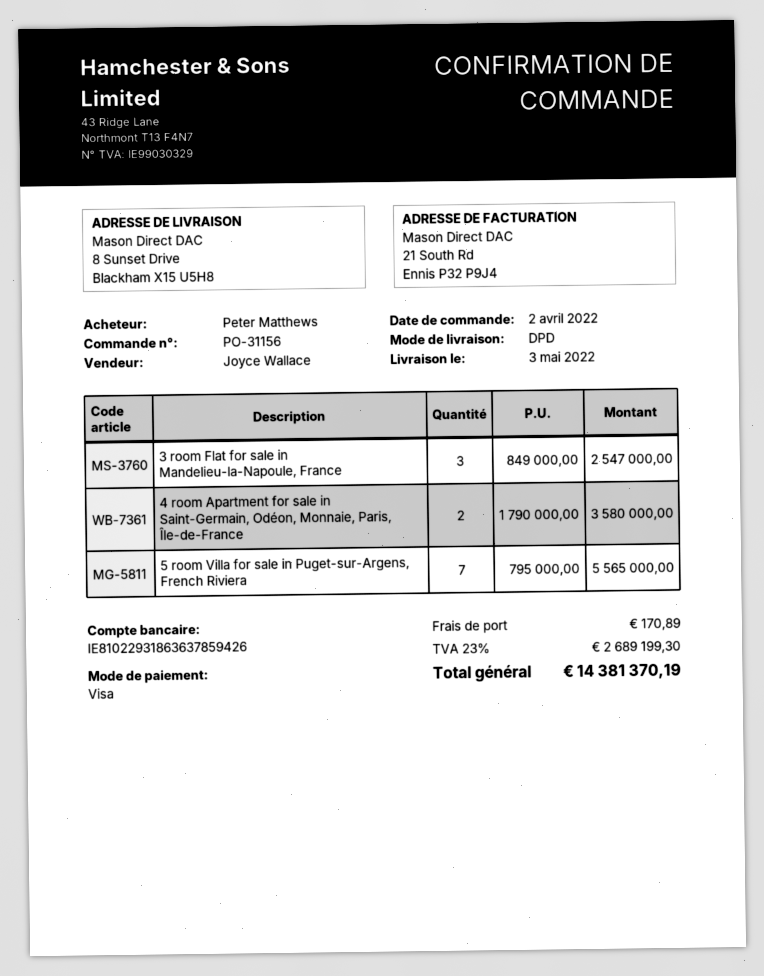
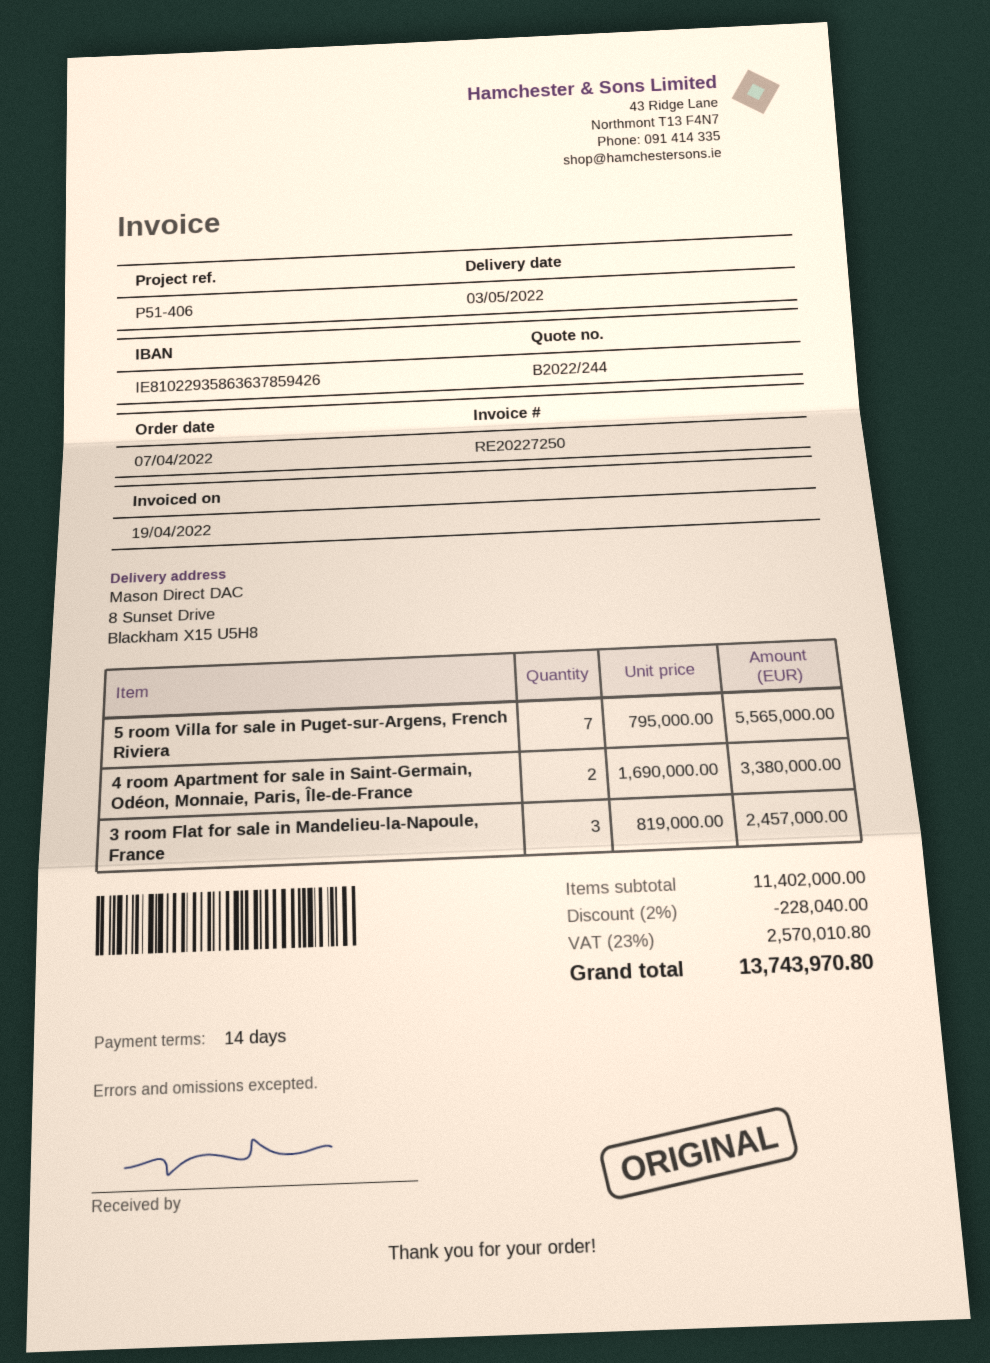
order date: 2022-04-02 -> 2022-04-07
bank account: IE81022931863637859426 -> IE81022935863637859426
3 room Flat for sale in Mandelieu-la-Napoule, France: 3 x 849000.00 = 2547000.00 -> 3 x 819000.00 = 2457000.00
4 room Apartment for sale in Saint-Germain, Odéon, Monnaie, Paris, Île-de-France: 2 x 1790000.00 = 3580000.00 -> 2 x 1690000.00 = 3380000.00
discount: none -> 2% = 228040.00
shipping: 170.89 -> none
tax: 23% = 2689199.30 -> 23% = 2570010.80
total: 14381370.19 -> 13743970.80

